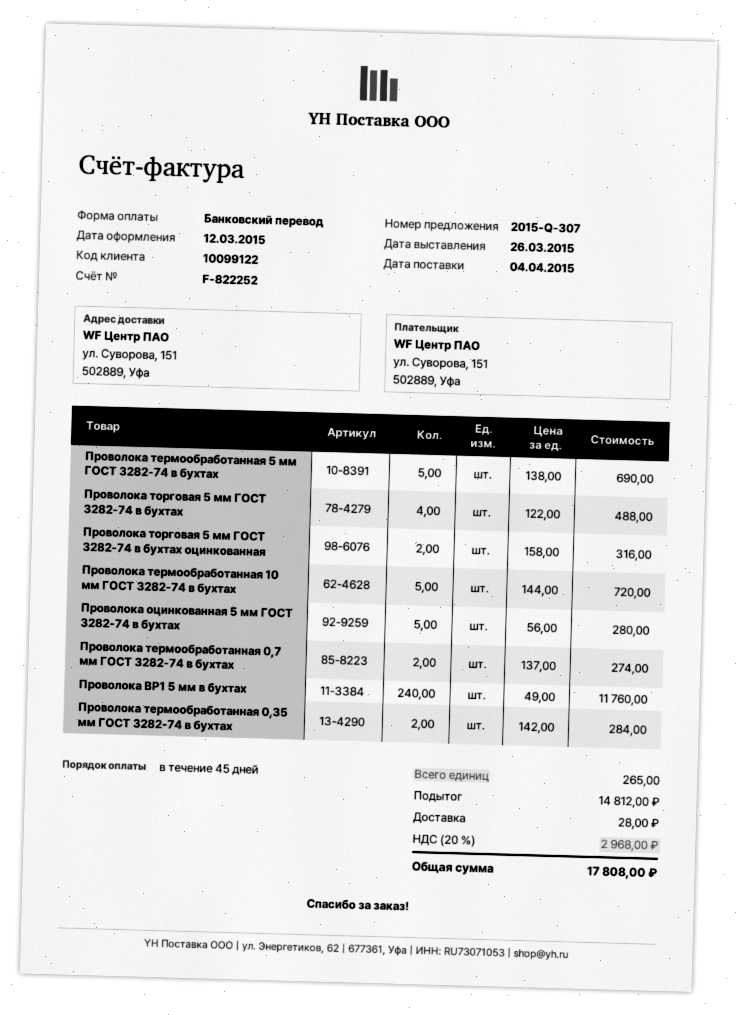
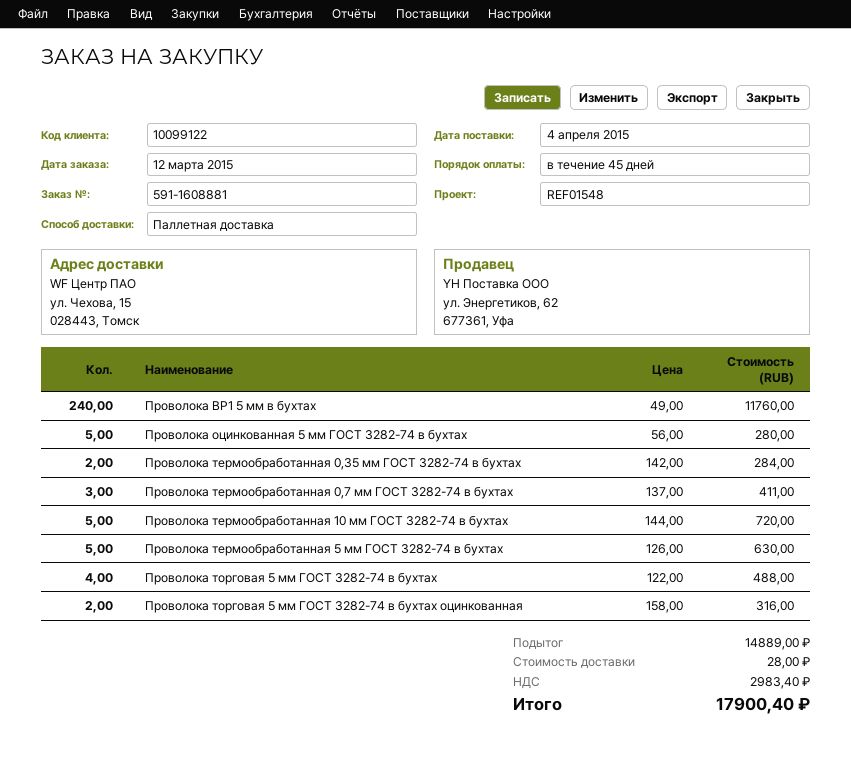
ship to: ул. Суворова, 151, 502889, Уфа -> ул. Чехова, 15, 028443, Томск
Проволока термообработанная 5 мм ГОСТ 3282-74 в бухтах: 5 x 138.00 = 690.00 -> 5 x 126.00 = 630.00
Проволока термообработанная 0,7 мм ГОСТ 3282-74 в бухтах: 2 x 137.00 = 274.00 -> 3 x 137.00 = 411.00
subtotal: 14812.00 -> 14889.00
tax: 2968.00 -> 2983.40
total: 17808.00 -> 17900.40

